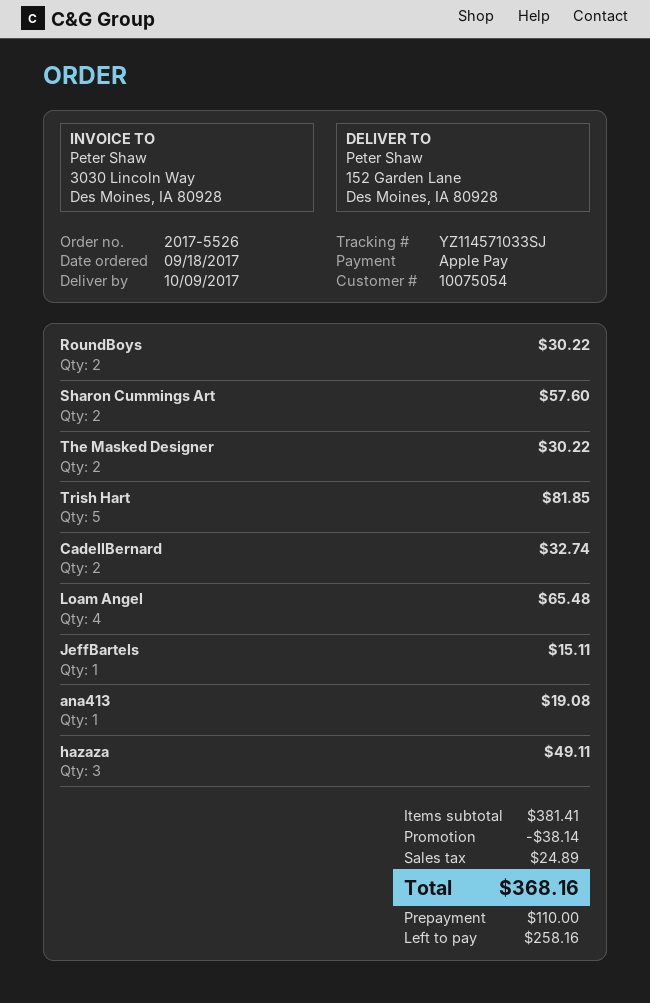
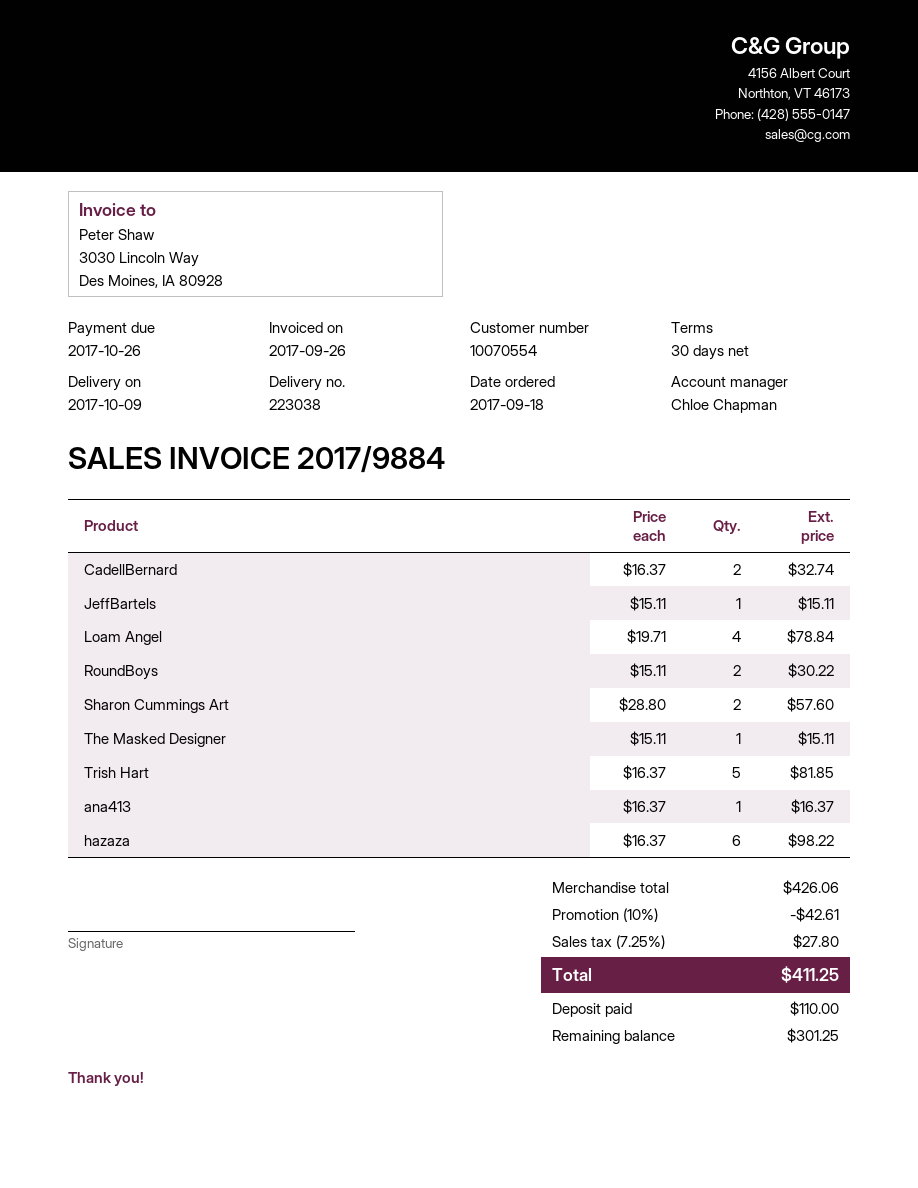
customer number: 10075054 -> 10070554
The Masked Designer: 2 for 30.22 -> 1 for 15.11
Loam Angel: 4 for 65.48 -> 4 for 78.84
ana413: 1 for 19.08 -> 1 for 16.37
hazaza: 3 for 49.11 -> 6 for 98.22
subtotal: 381.41 -> 426.06
discount: 38.14 -> 42.61
tax: 24.89 -> 27.80
total: 368.16 -> 411.25
balance: 258.16 -> 301.25

